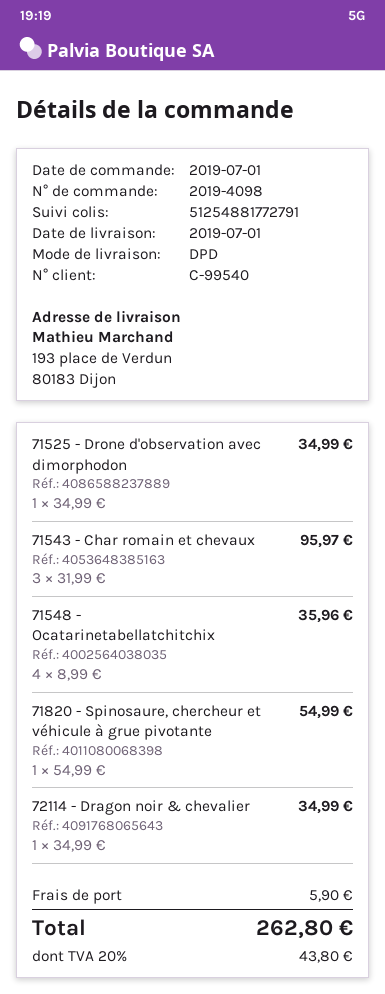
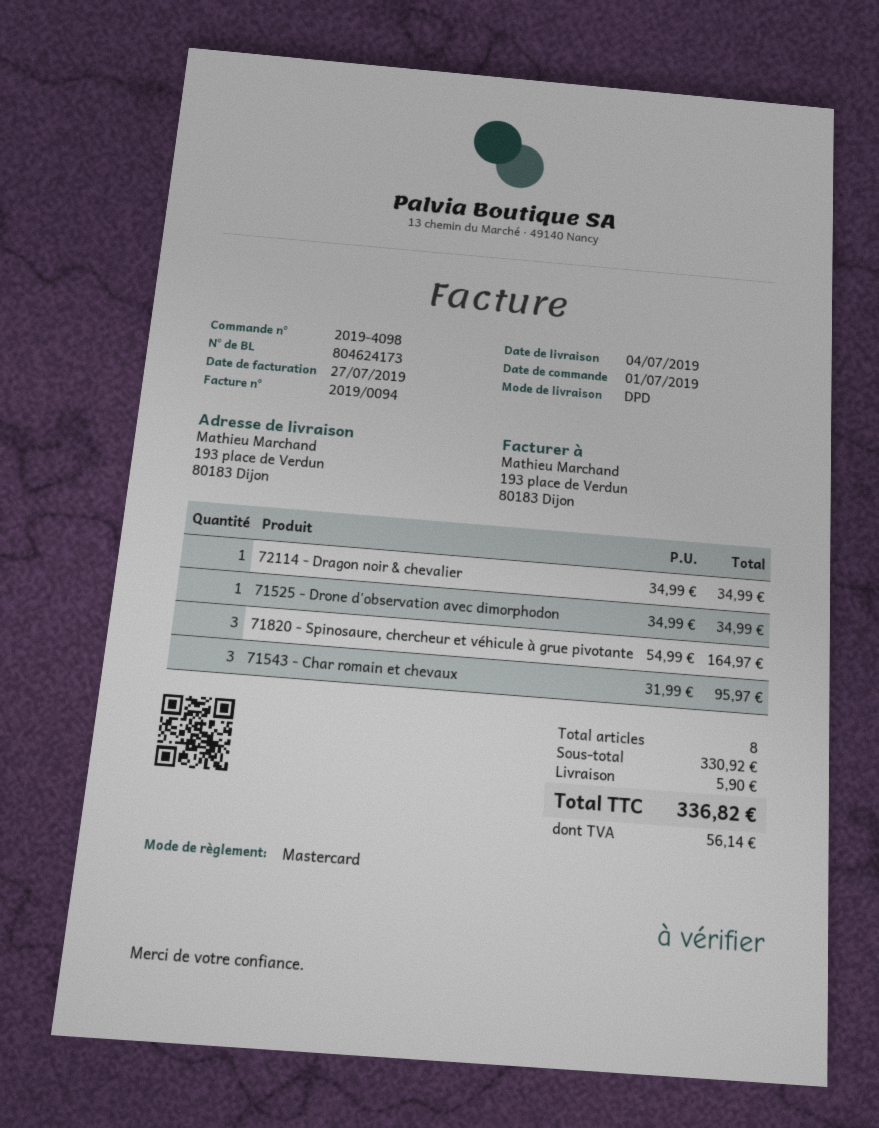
delivery date: 2019-07-01 -> 2019-07-04
71548 - Ocatarinetabellatchitchix: 4 x 8.99 = 35.96 -> none
71820 - Spinosaure, chercheur et véhicule à grue pivotante: 1 x 54.99 = 54.99 -> 3 x 54.99 = 164.97
tax: 43.80 -> 56.14
total: 262.80 -> 336.82

